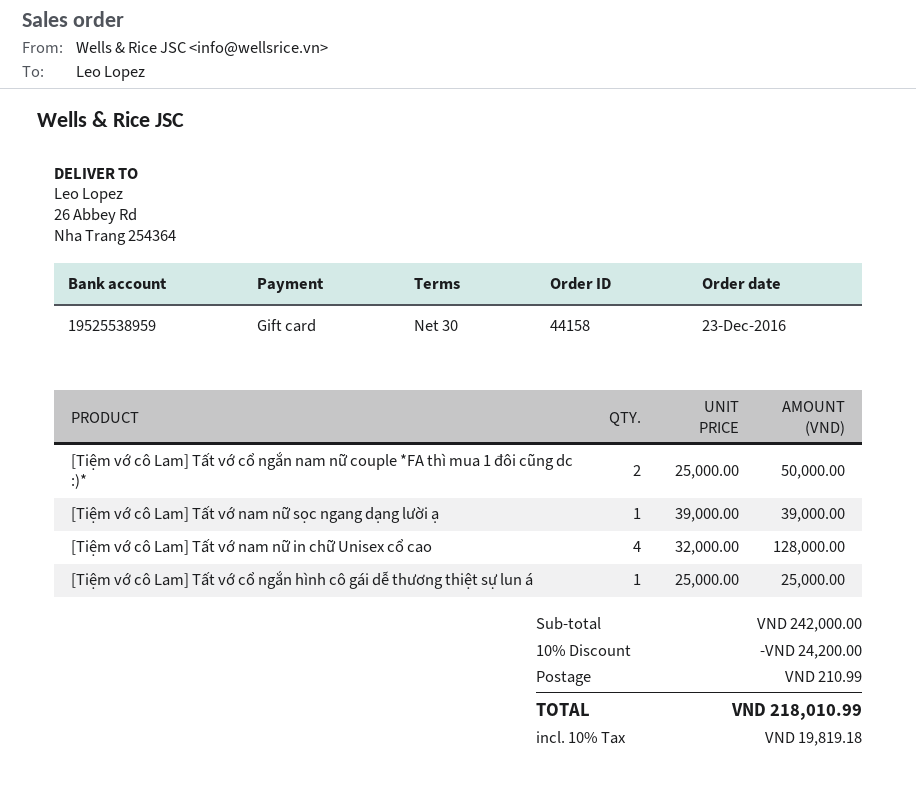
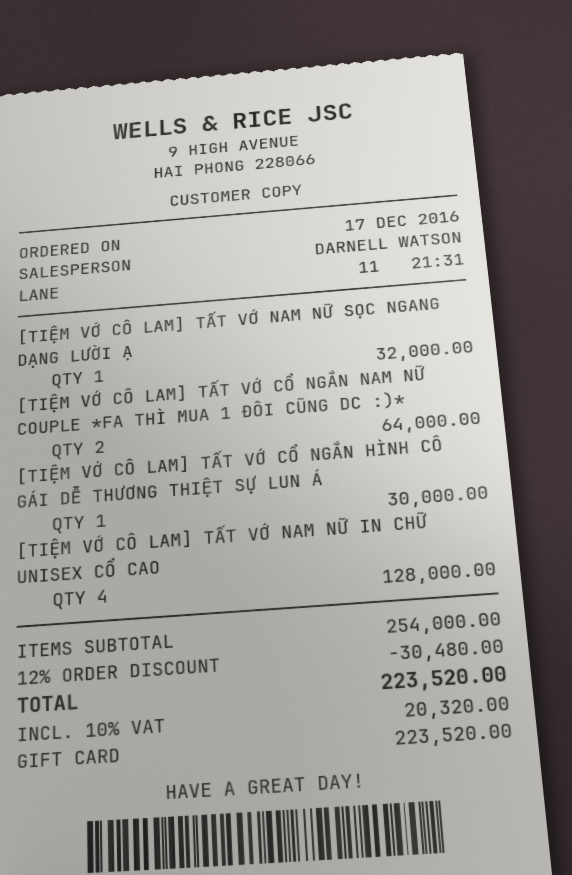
order date: 2016-12-23 -> 2016-12-17
[Tiệm vớ cô Lam] Tất vớ cổ ngắn nam nữ couple *FA thì mua 1 đôi cũng dc :)*: 2 for 50000.00 -> 2 for 64000.00
[Tiệm vớ cô Lam] Tất vớ nam nữ sọc ngang dạng lười ạ: 1 for 39000.00 -> 1 for 32000.00
[Tiệm vớ cô Lam] Tất vớ cổ ngắn hình cô gái dễ thương thiệt sự lun á: 1 for 25000.00 -> 1 for 30000.00
subtotal: 242000.00 -> 254000.00
discount: 10% = 24200.00 -> 12% = 30480.00
shipping: 210.99 -> none
tax: 10% = 19819.18 -> 10% = 20320.00
total: 218010.99 -> 223520.00

